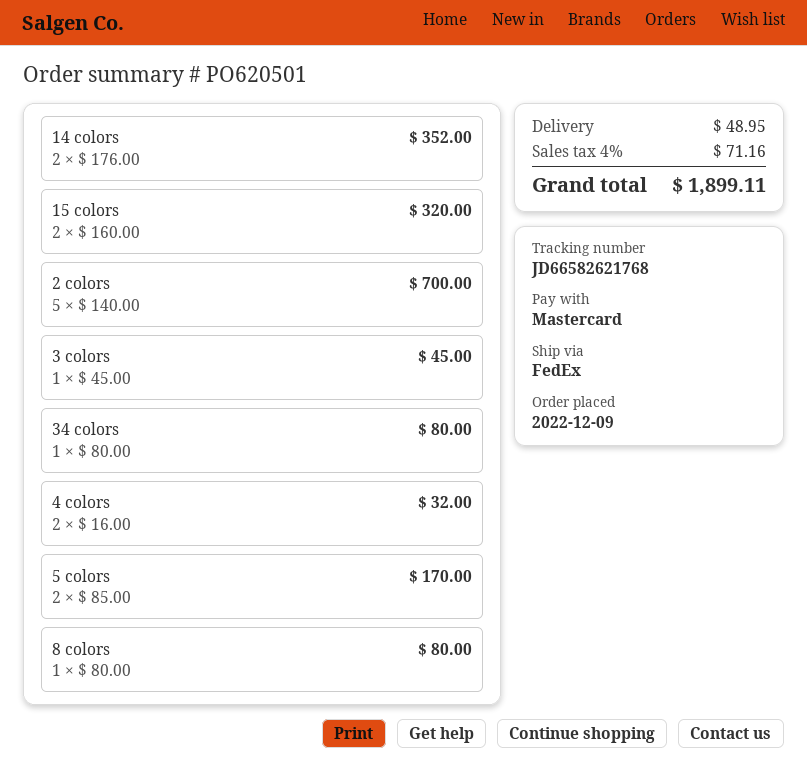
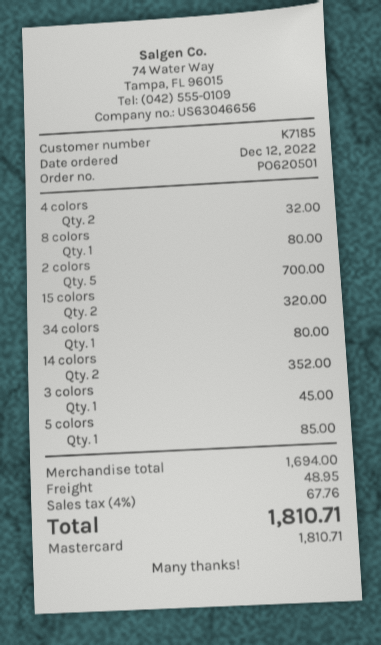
order date: 2022-12-09 -> 2022-12-12
5 colors: 2 for 170.00 -> 1 for 85.00
tax: 4% = 71.16 -> 4% = 67.76
total: 1899.11 -> 1810.71

